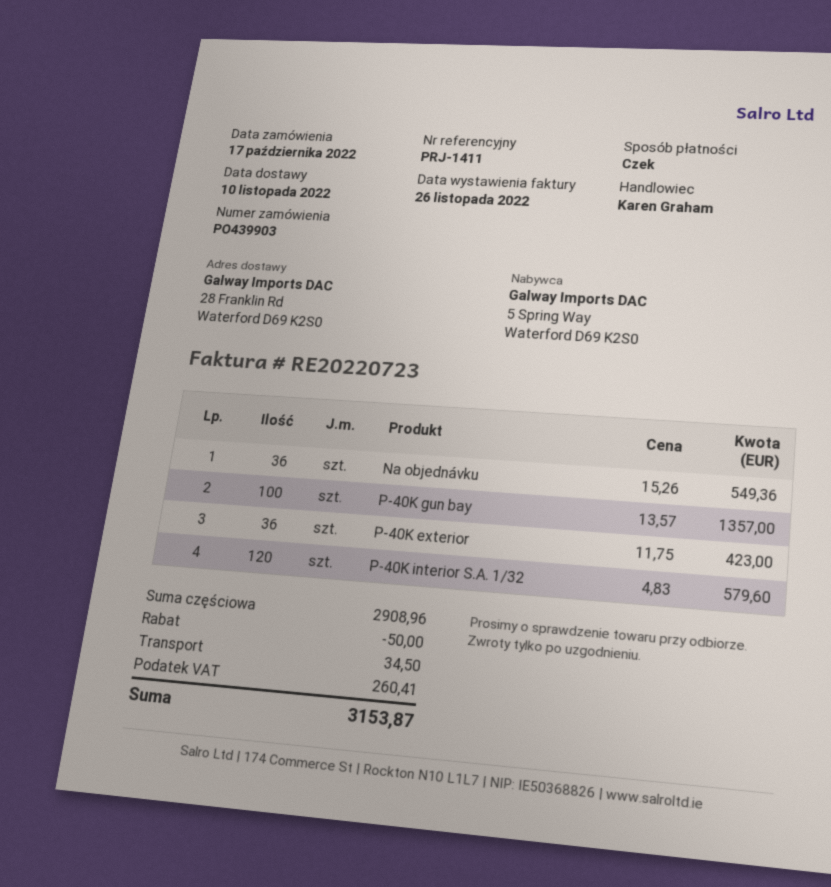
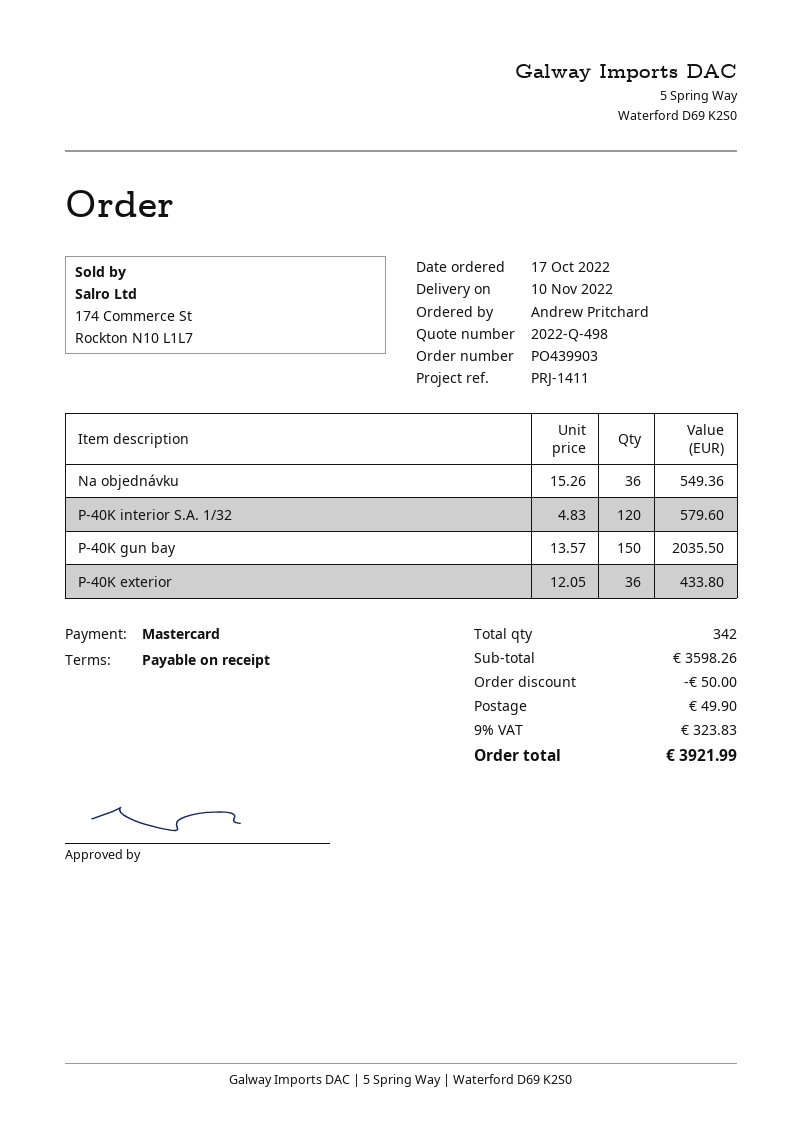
payment method: cheque -> Mastercard
P-40K gun bay: 100 x 13.57 = 1357.00 -> 150 x 13.57 = 2035.50
P-40K exterior: 36 x 11.75 = 423.00 -> 36 x 12.05 = 433.80
subtotal: 2908.96 -> 3598.26
shipping: 34.50 -> 49.90
tax: 260.41 -> 323.83
total: 3153.87 -> 3921.99

